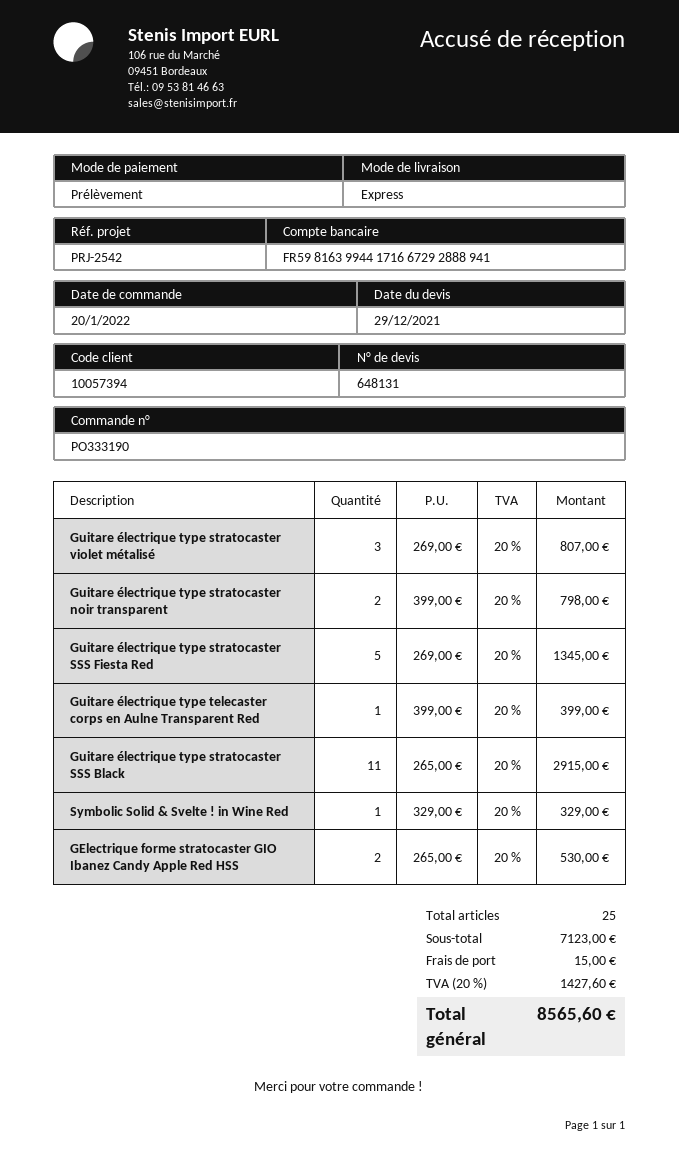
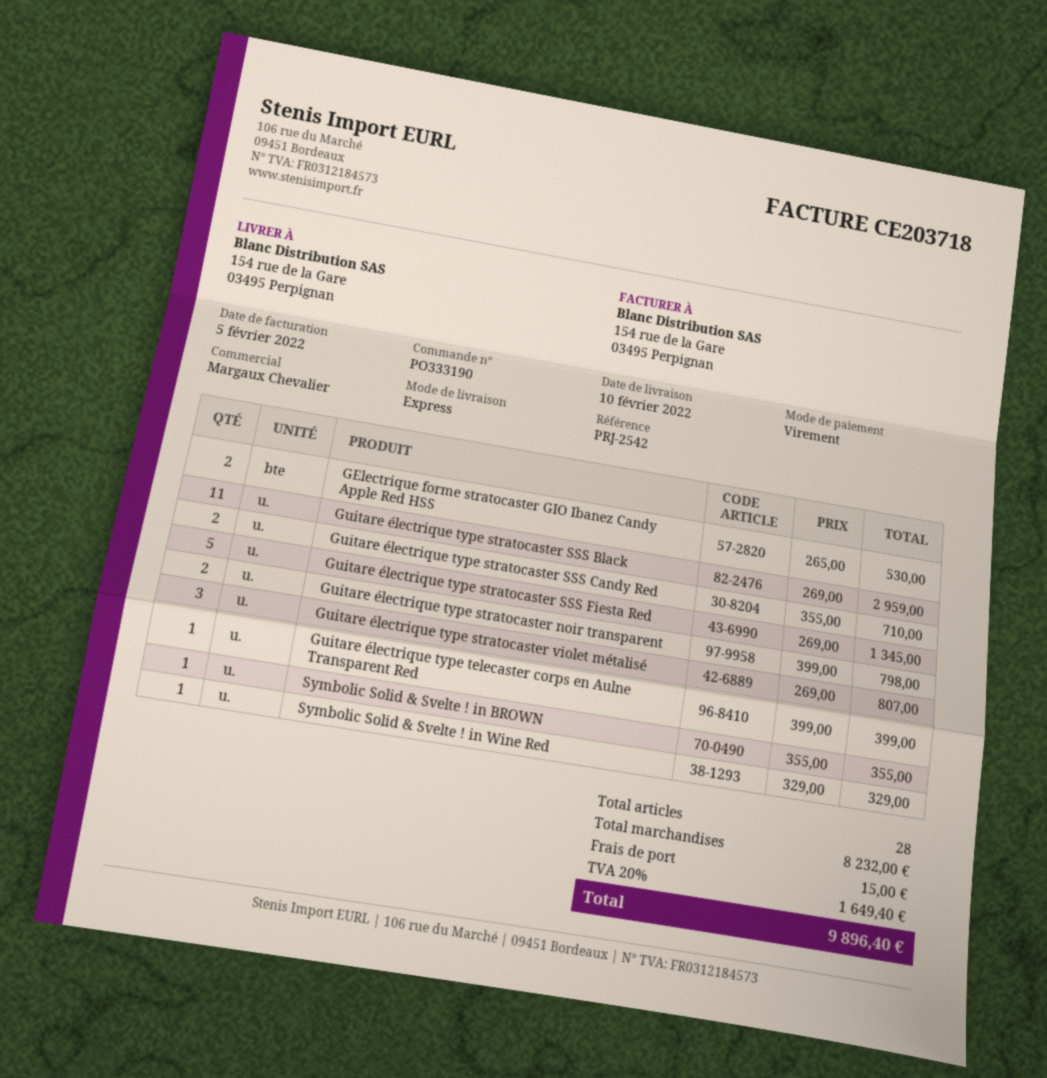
payment method: direct debit -> bank transfer
Guitare électrique type stratocaster SSS Black: 11 x 265.00 = 2915.00 -> 11 x 269.00 = 2959.00
Guitare électrique type stratocaster SSS Candy Red: none -> 2 x 355.00 = 710.00
Symbolic Solid & Svelte ! in BROWN: none -> 1 x 355.00 = 355.00
total quantity: 25 -> 28
subtotal: 7123.00 -> 8232.00
tax: 20% = 1427.60 -> 20% = 1649.40
total: 8565.60 -> 9896.40

